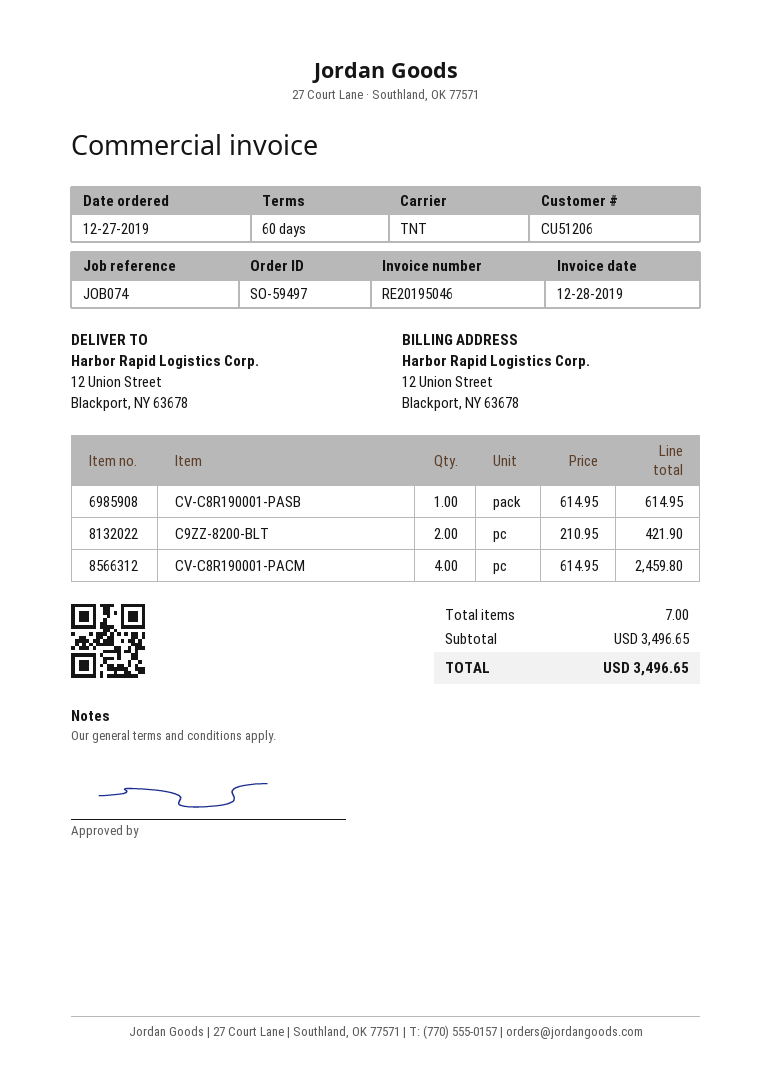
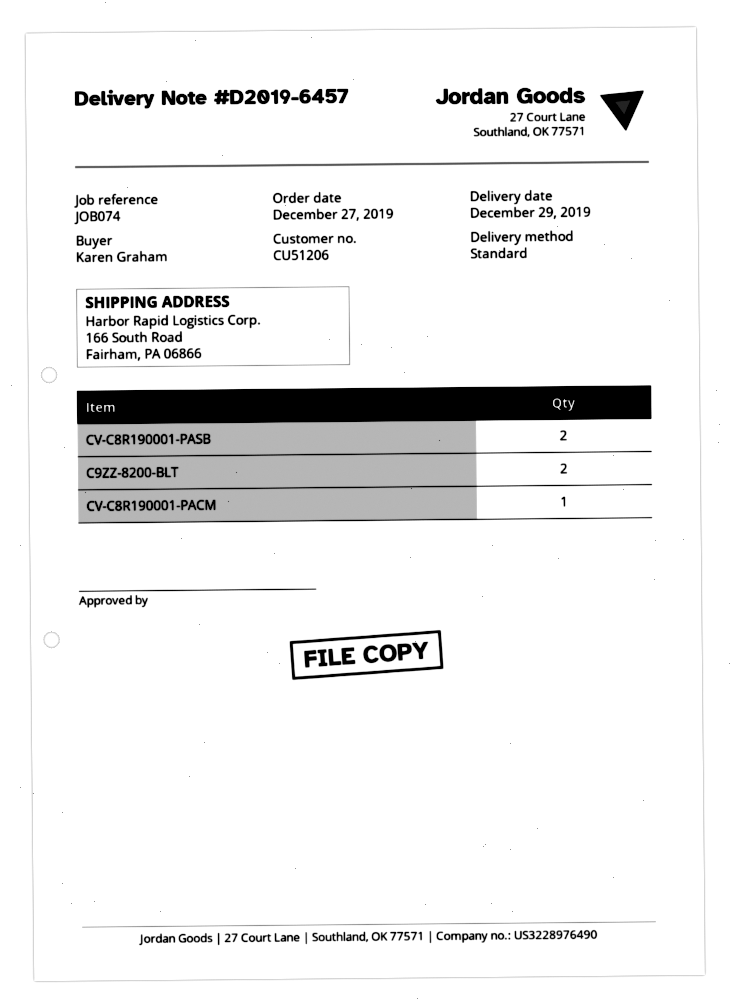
shipping method: TNT -> standard
ship to: 12 Union Street, Blackport, NY 63678 -> 166 South Road, Fairham, PA 06866
CV-C8R190001-PASB: 1 -> 2
CV-C8R190001-PACM: 4 -> 1

